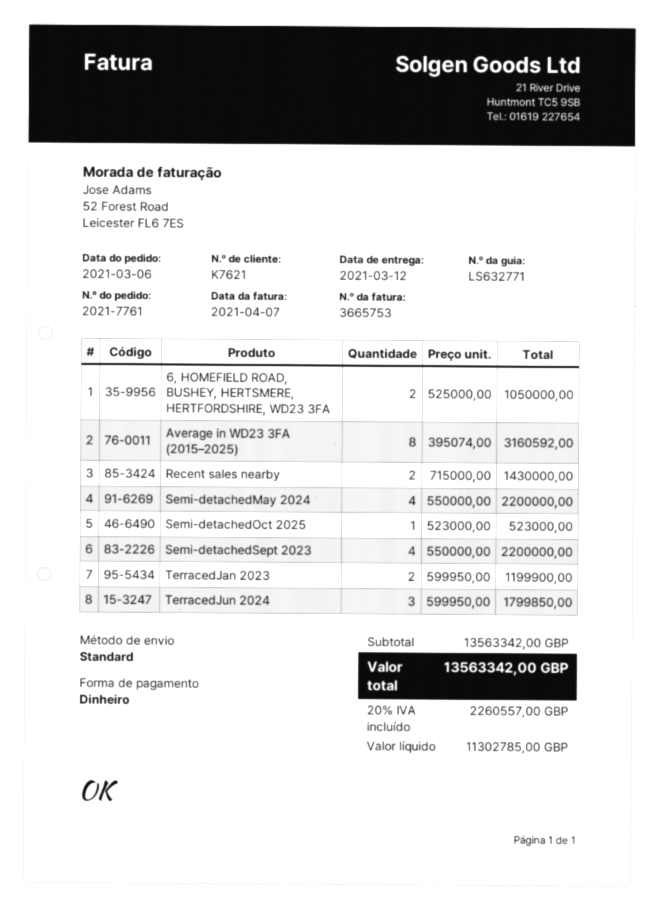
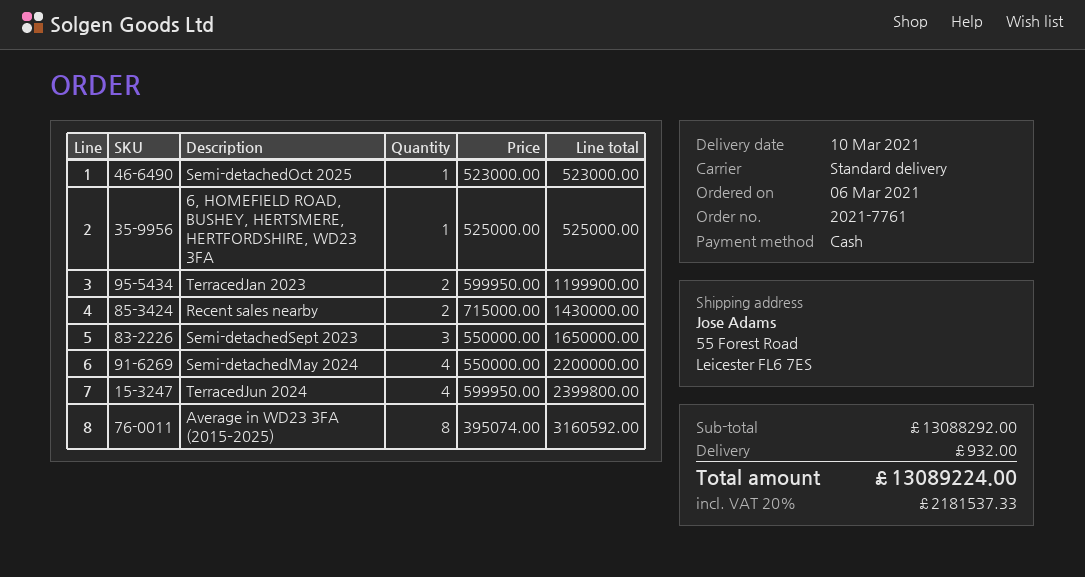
delivery date: 2021-03-12 -> 2021-03-10
6, HOMEFIELD ROAD, BUSHEY, HERTSMERE, HERTFORDSHIRE, WD23 3FA: 2 x 525000.00 = 1050000.00 -> 1 x 525000.00 = 525000.00
Semi-detachedSept 2023: 4 x 550000.00 = 2200000.00 -> 3 x 550000.00 = 1650000.00
TerracedJun 2024: 3 x 599950.00 = 1799850.00 -> 4 x 599950.00 = 2399800.00
subtotal: 13563342.00 -> 13088292.00
shipping: none -> 932.00
tax: 20% = 2260557.00 -> 20% = 2181537.33
total: 13563342.00 -> 13089224.00

